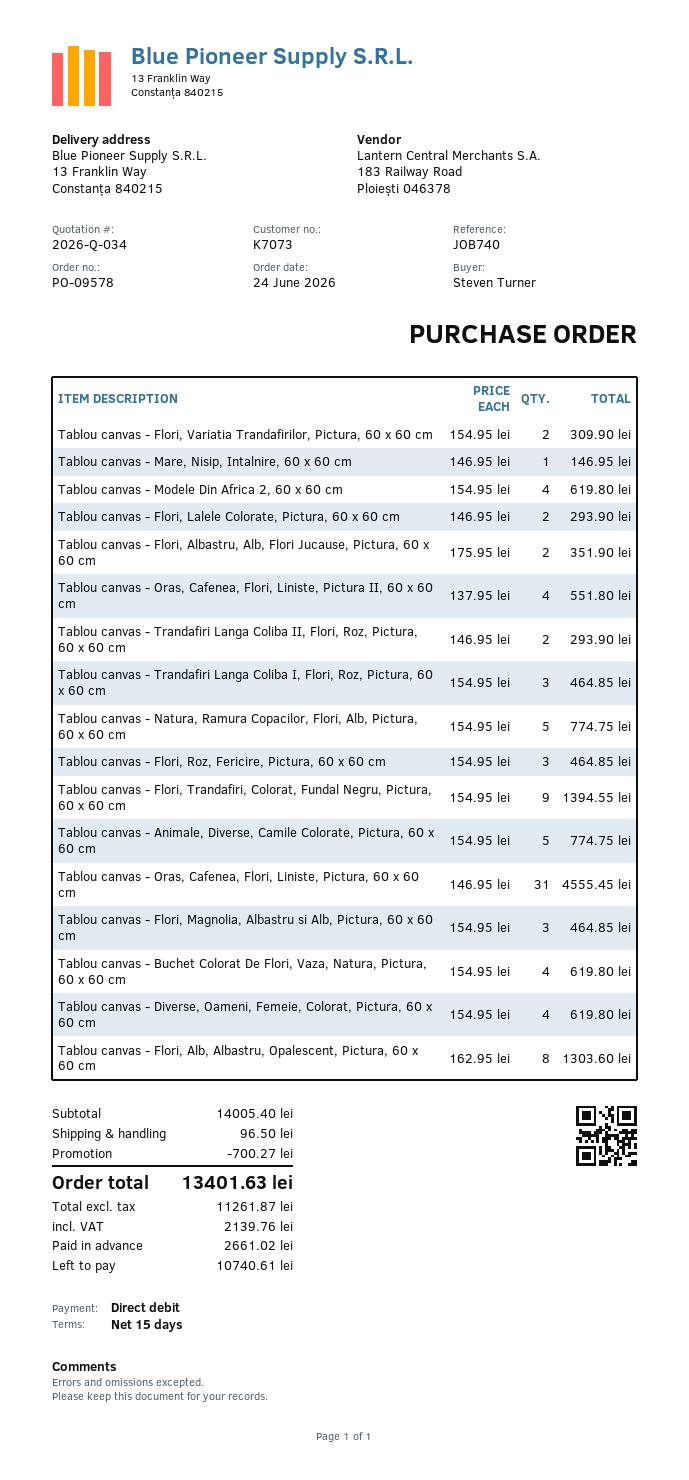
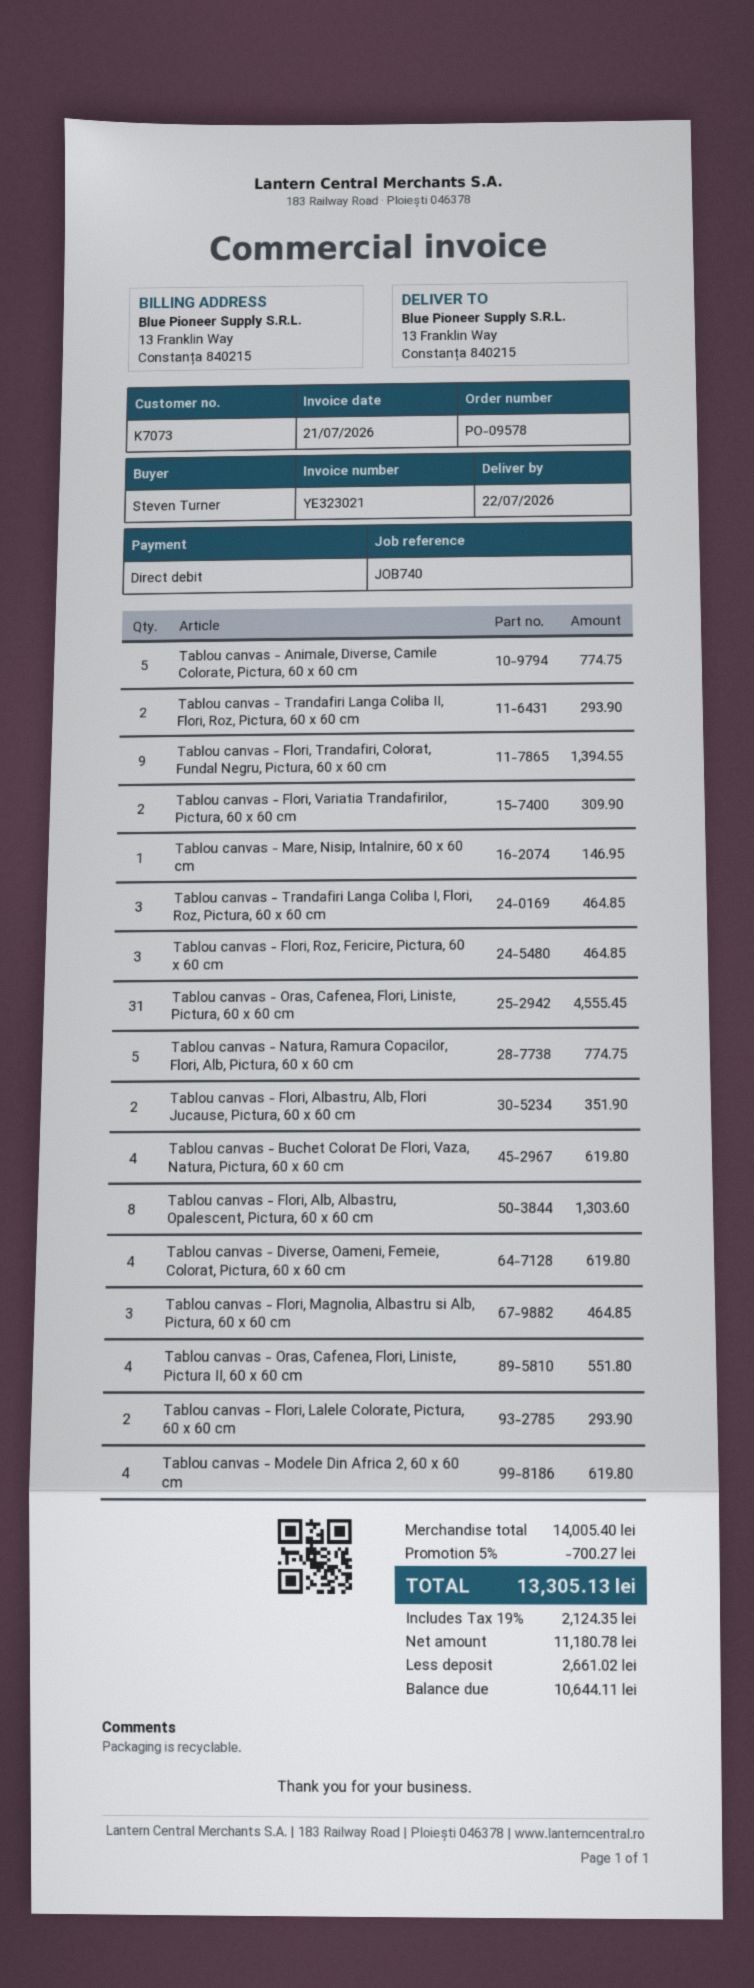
shipping: 96.50 -> none
net: 11261.87 -> 11180.78
tax: 2139.76 -> 2124.35
total: 13401.63 -> 13305.13
balance: 10740.61 -> 10644.11

